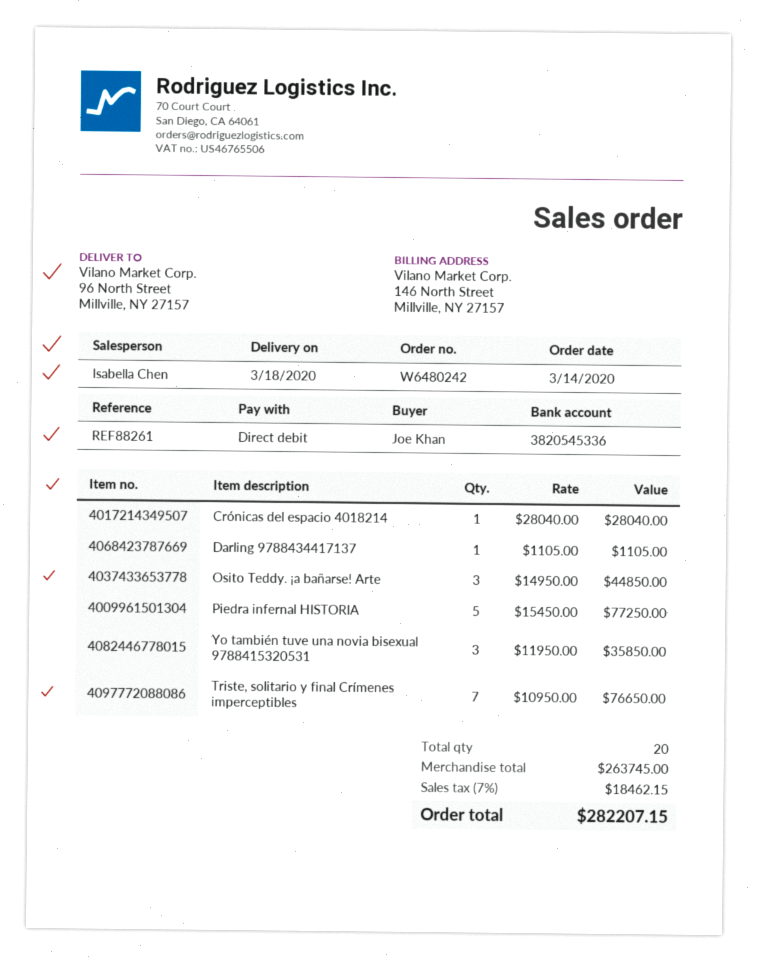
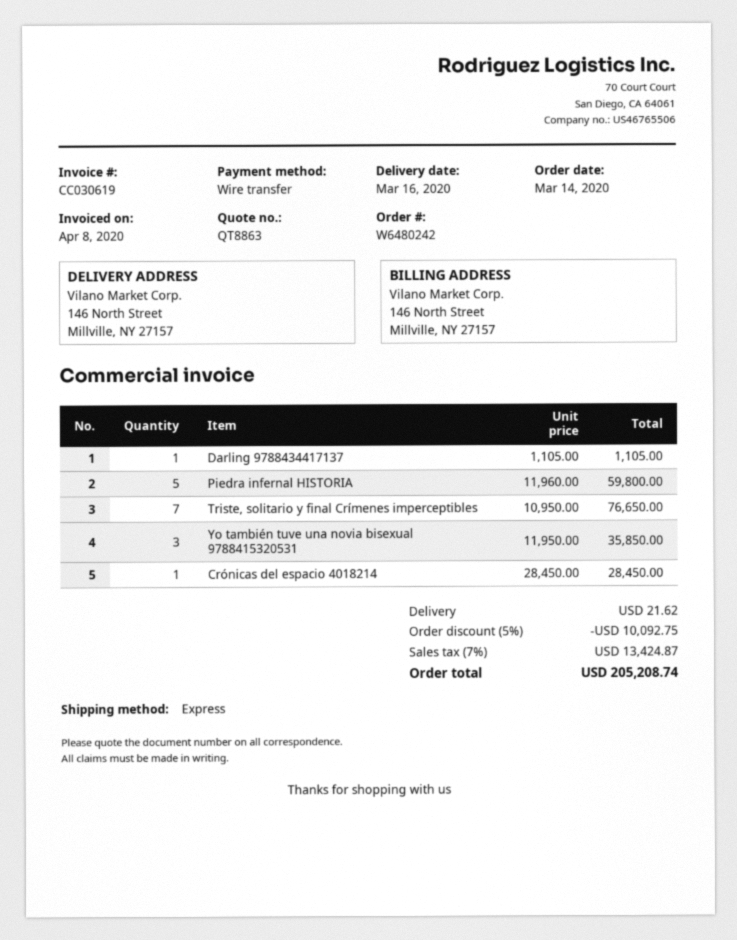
delivery date: 2020-03-18 -> 2020-03-16
payment method: direct debit -> bank transfer
ship to: 96 North Street, Millville, NY 27157 -> 146 North Street, Millville, NY 27157
Crónicas del espacio 4018214: 1 x 28040.00 = 28040.00 -> 1 x 28450.00 = 28450.00
Osito Teddy. ¡a bañarse! Arte: 3 x 14950.00 = 44850.00 -> none
Piedra infernal HISTORIA: 5 x 15450.00 = 77250.00 -> 5 x 11960.00 = 59800.00
discount: none -> 5% = 10092.75
shipping: none -> 21.62
tax: 7% = 18462.15 -> 7% = 13424.87
total: 282207.15 -> 205208.74

